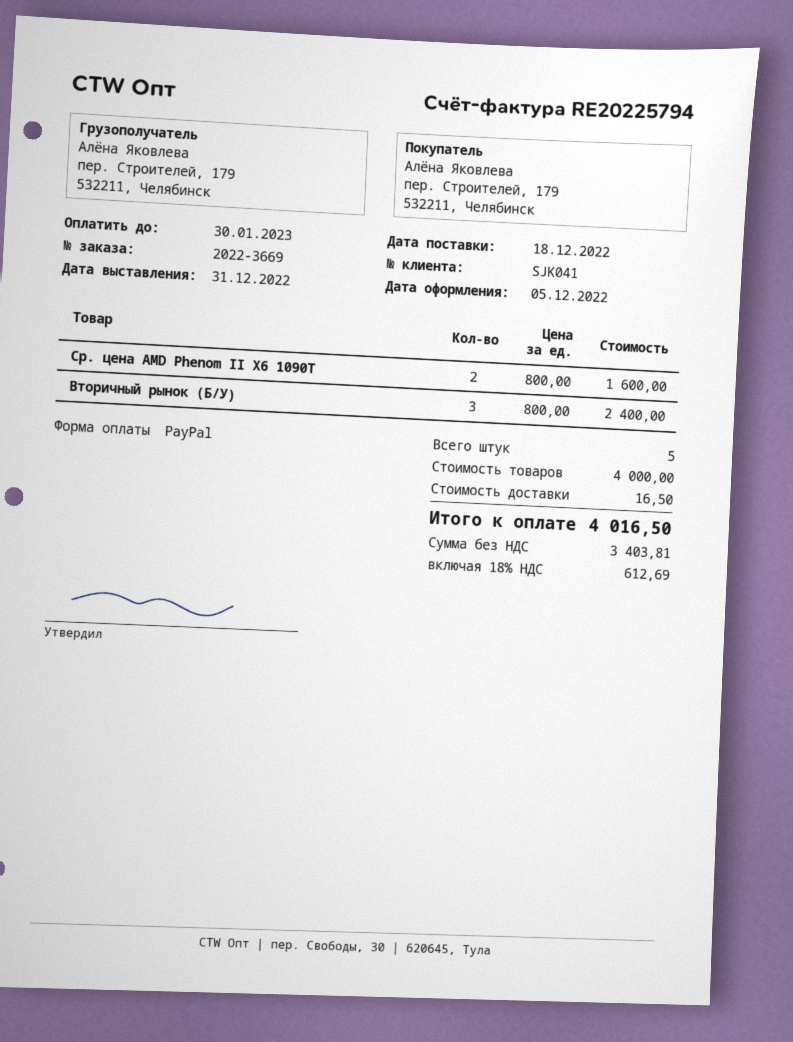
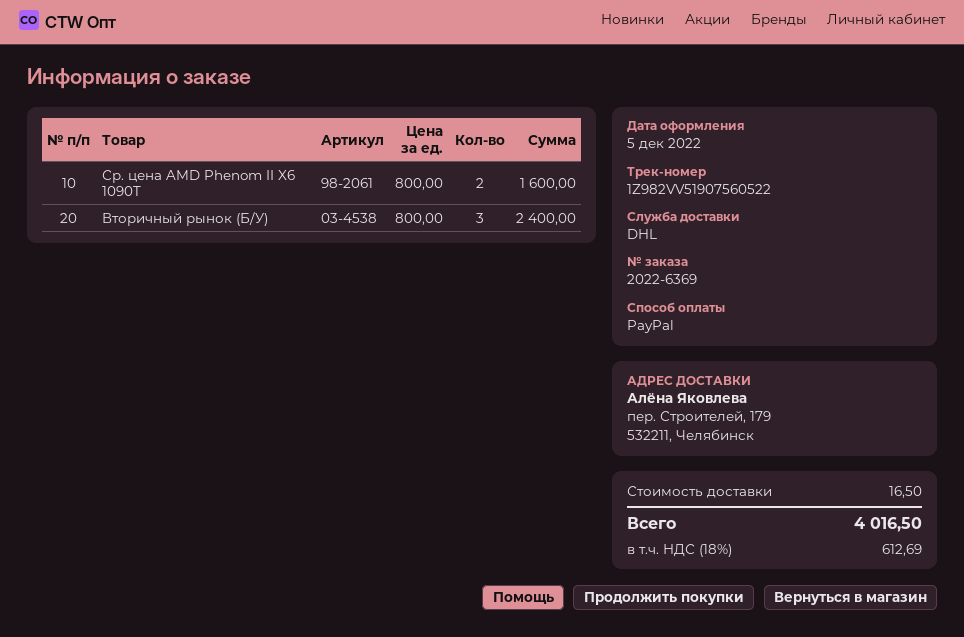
order number: 2022-3669 -> 2022-6369

